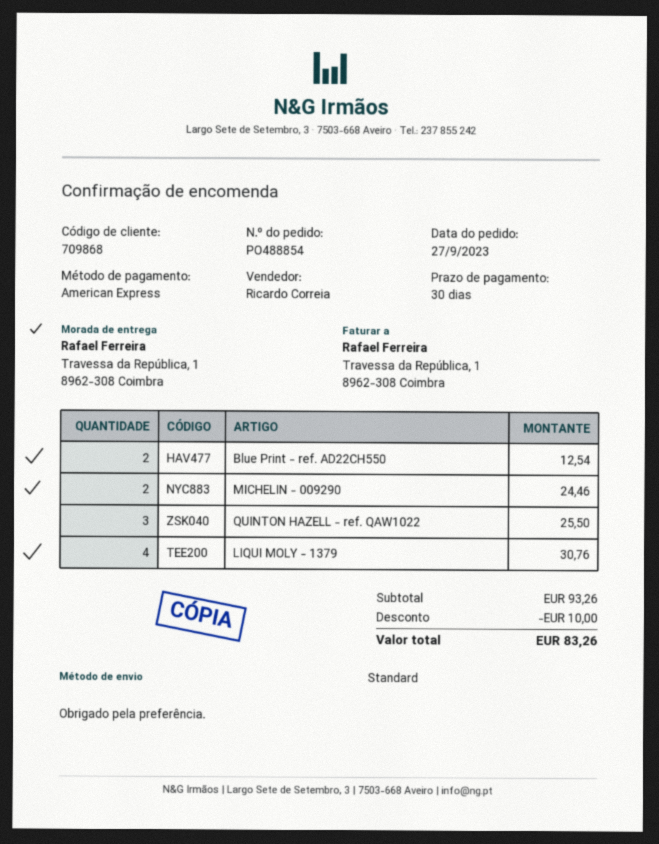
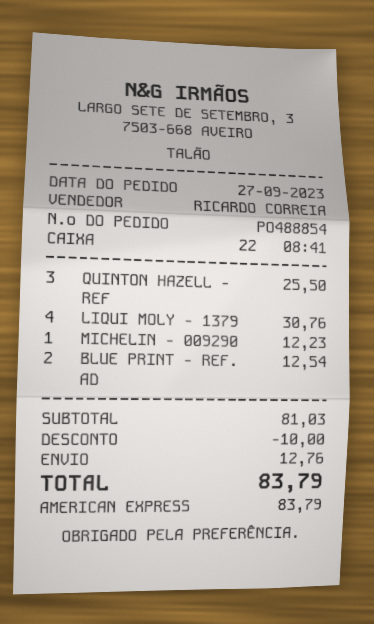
MICHELIN - 009290: 2 for 24.46 -> 1 for 12.23
subtotal: 93.26 -> 81.03
shipping: none -> 12.76
total: 83.26 -> 83.79

